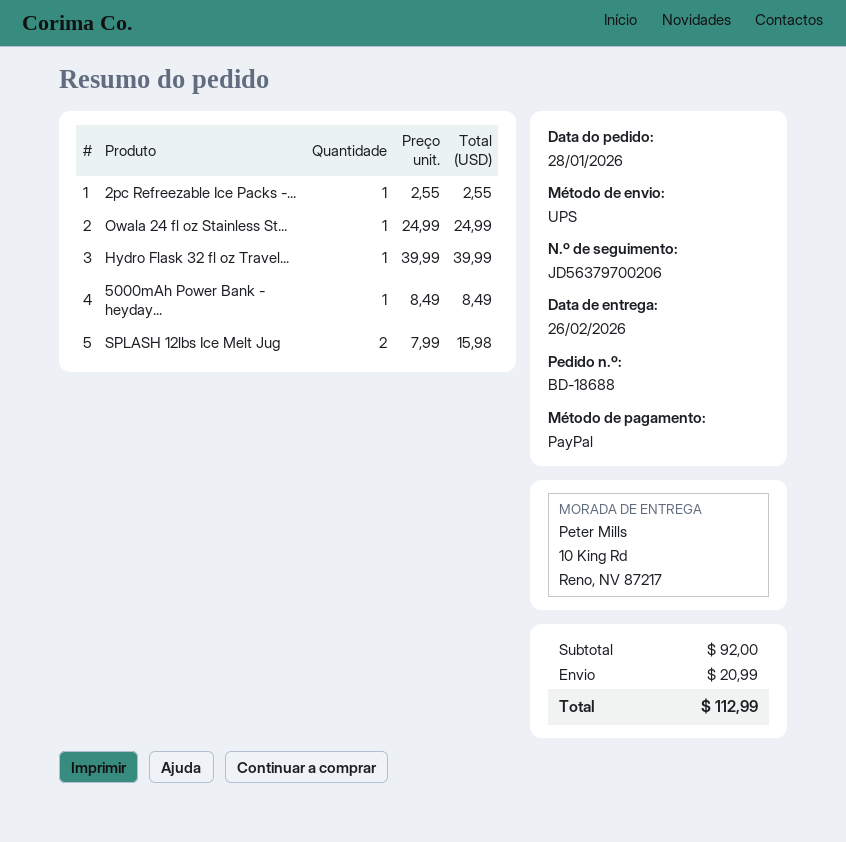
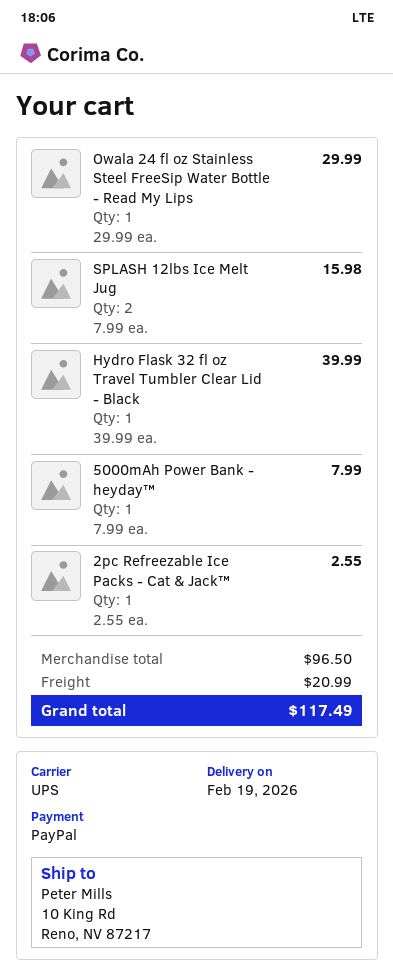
delivery date: 2026-02-26 -> 2026-02-19
Owala 24 fl oz Stainless St...: 1 x 24.99 = 24.99 -> 1 x 29.99 = 29.99
5000mAh Power Bank - heyday...: 1 x 8.49 = 8.49 -> 1 x 7.99 = 7.99
subtotal: 92.00 -> 96.50
total: 112.99 -> 117.49

